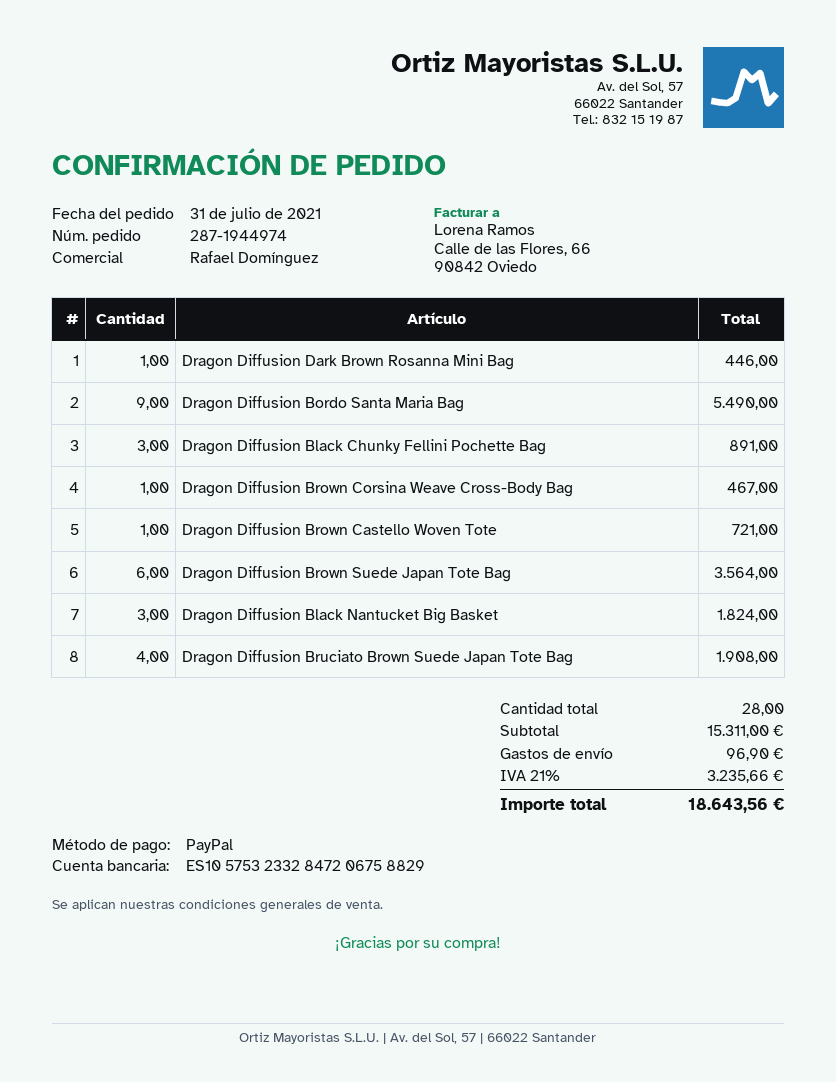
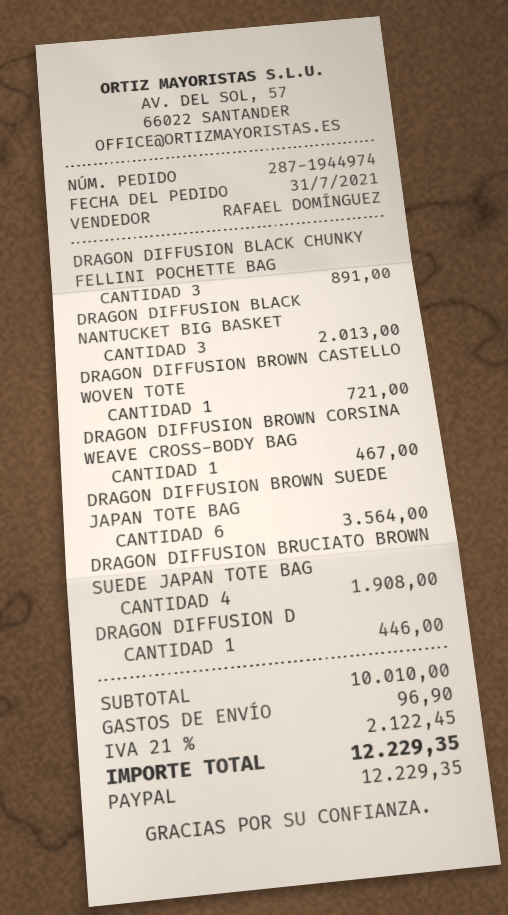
Dragon Diffusion Bordo Santa Maria Bag: 9 for 5490.00 -> none
Dragon Diffusion Black Nantucket Big Basket: 3 for 1824.00 -> 3 for 2013.00
subtotal: 15311.00 -> 10010.00
tax: 21% = 3235.66 -> 21% = 2122.45
total: 18643.56 -> 12229.35

